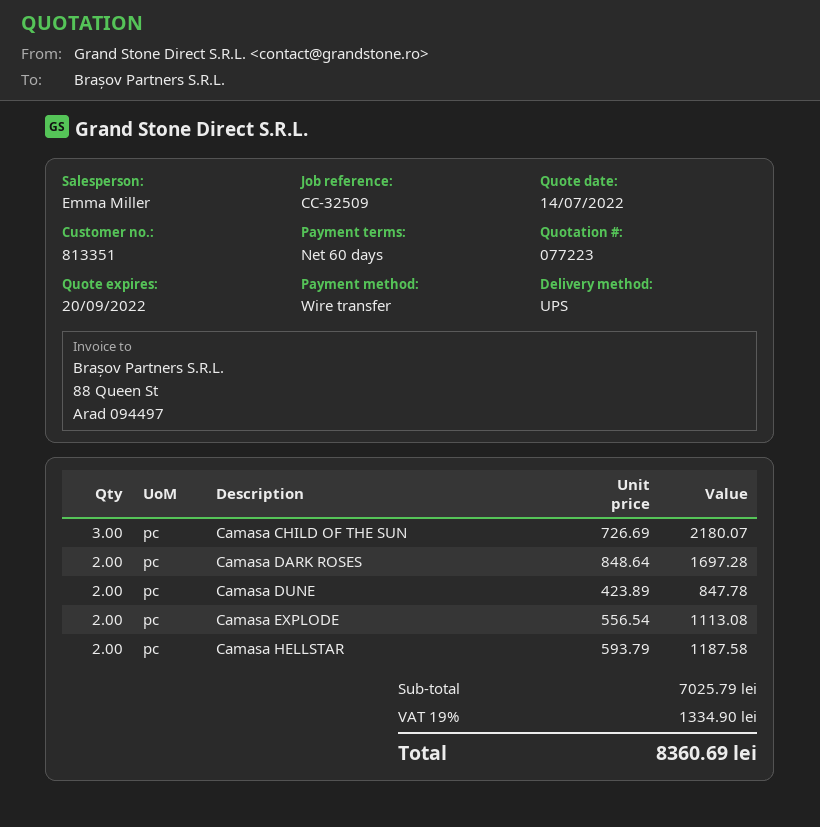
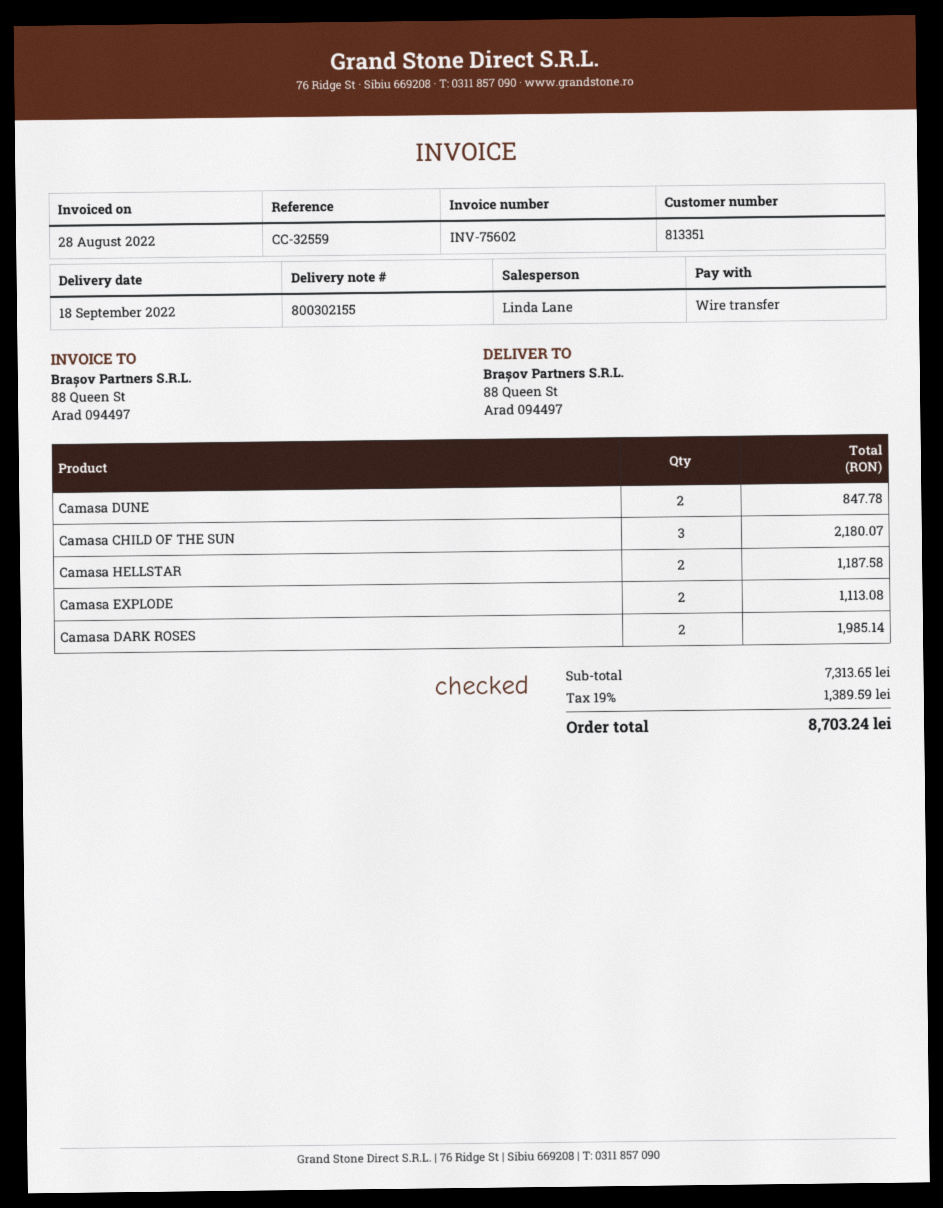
reference: CC-32509 -> CC-32559
sales rep: Emma Miller -> Linda Lane
Camasa DARK ROSES: 2 for 1697.28 -> 2 for 1985.14
subtotal: 7025.79 -> 7313.65
tax: 19% = 1334.90 -> 19% = 1389.59
total: 8360.69 -> 8703.24

